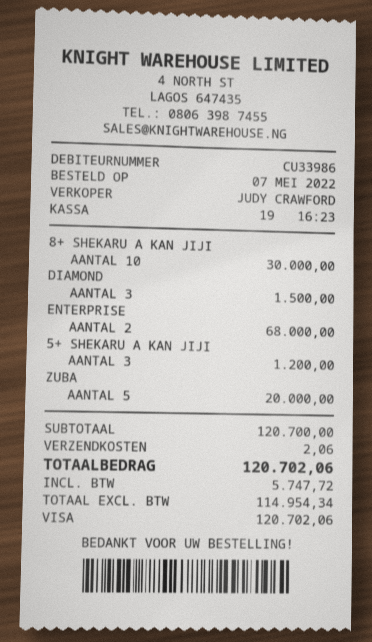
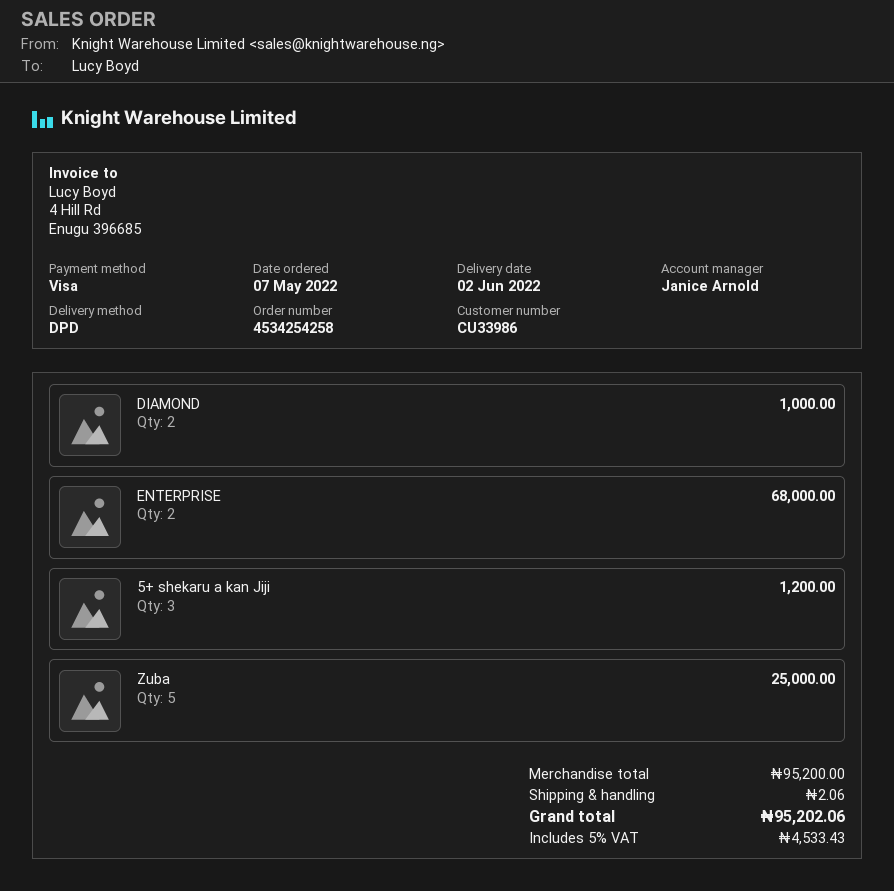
sales rep: JUDY CRAWFORD -> Janice Arnold
8+ SHEKARU A KAN JIJI: 10 for 30000.00 -> none
DIAMOND: 3 for 1500.00 -> 2 for 1000.00
ZUBA: 5 for 20000.00 -> 5 for 25000.00
subtotal: 120700.00 -> 95200.00
tax: 5747.72 -> 4533.43
total: 120702.06 -> 95202.06

